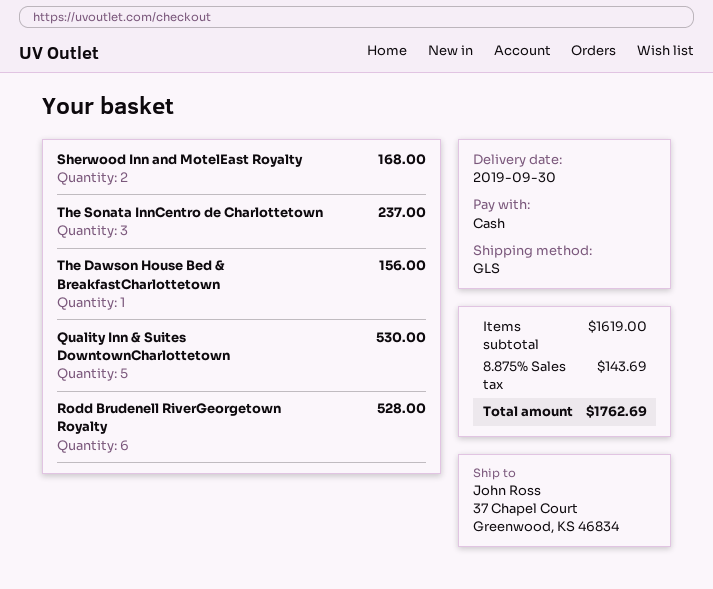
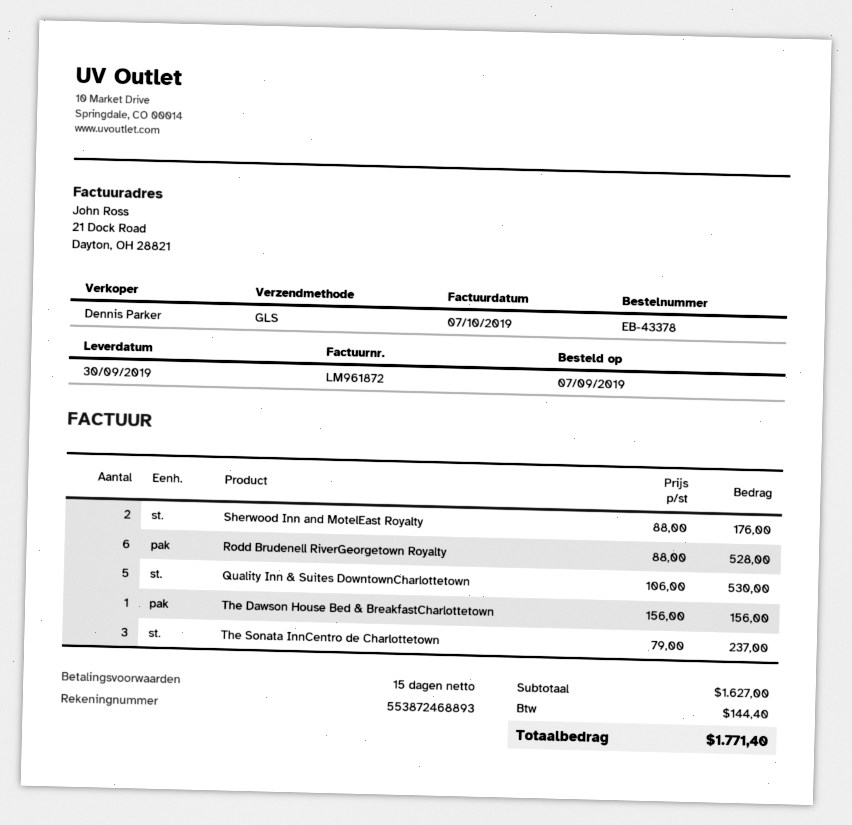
Sherwood Inn and MotelEast Royalty: 2 for 168.00 -> 2 for 176.00
subtotal: 1619.00 -> 1627.00
tax: 143.69 -> 144.40
total: 1762.69 -> 1771.40

